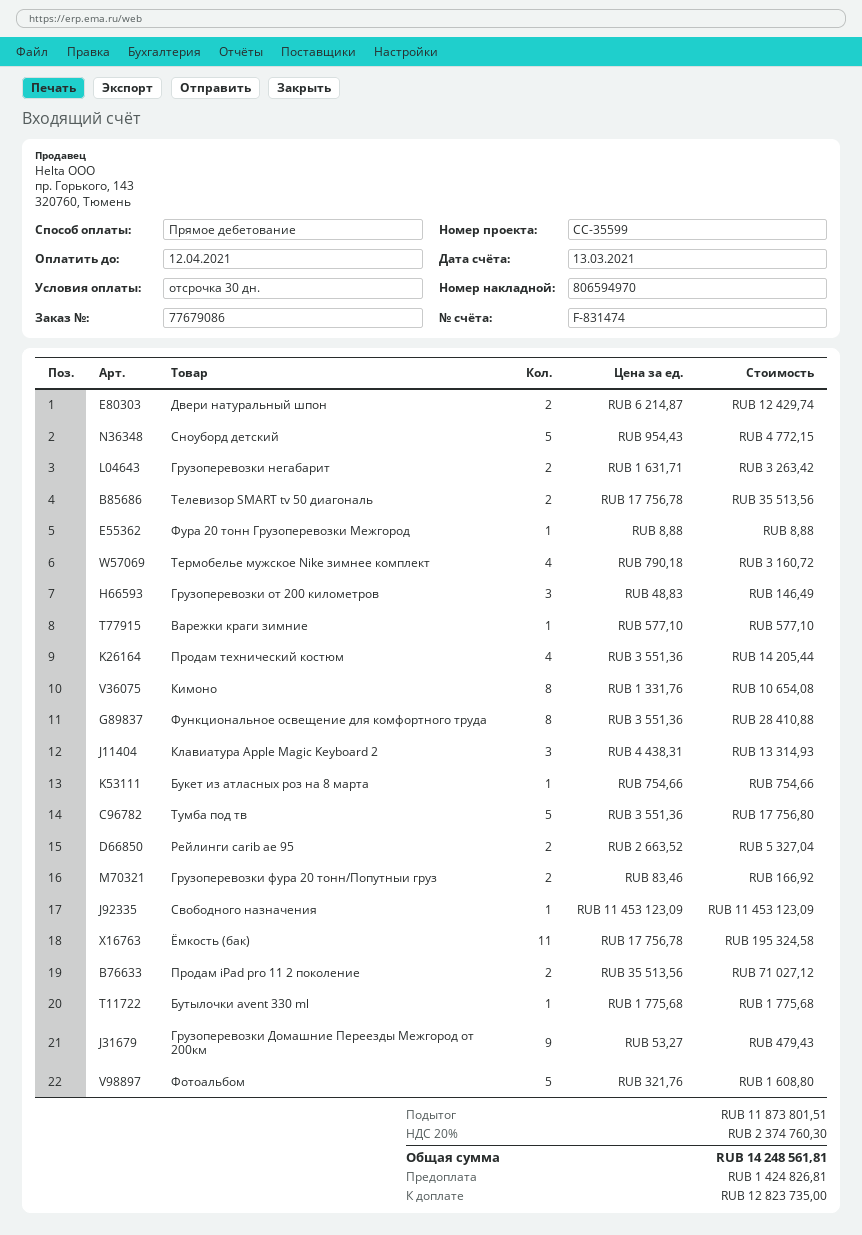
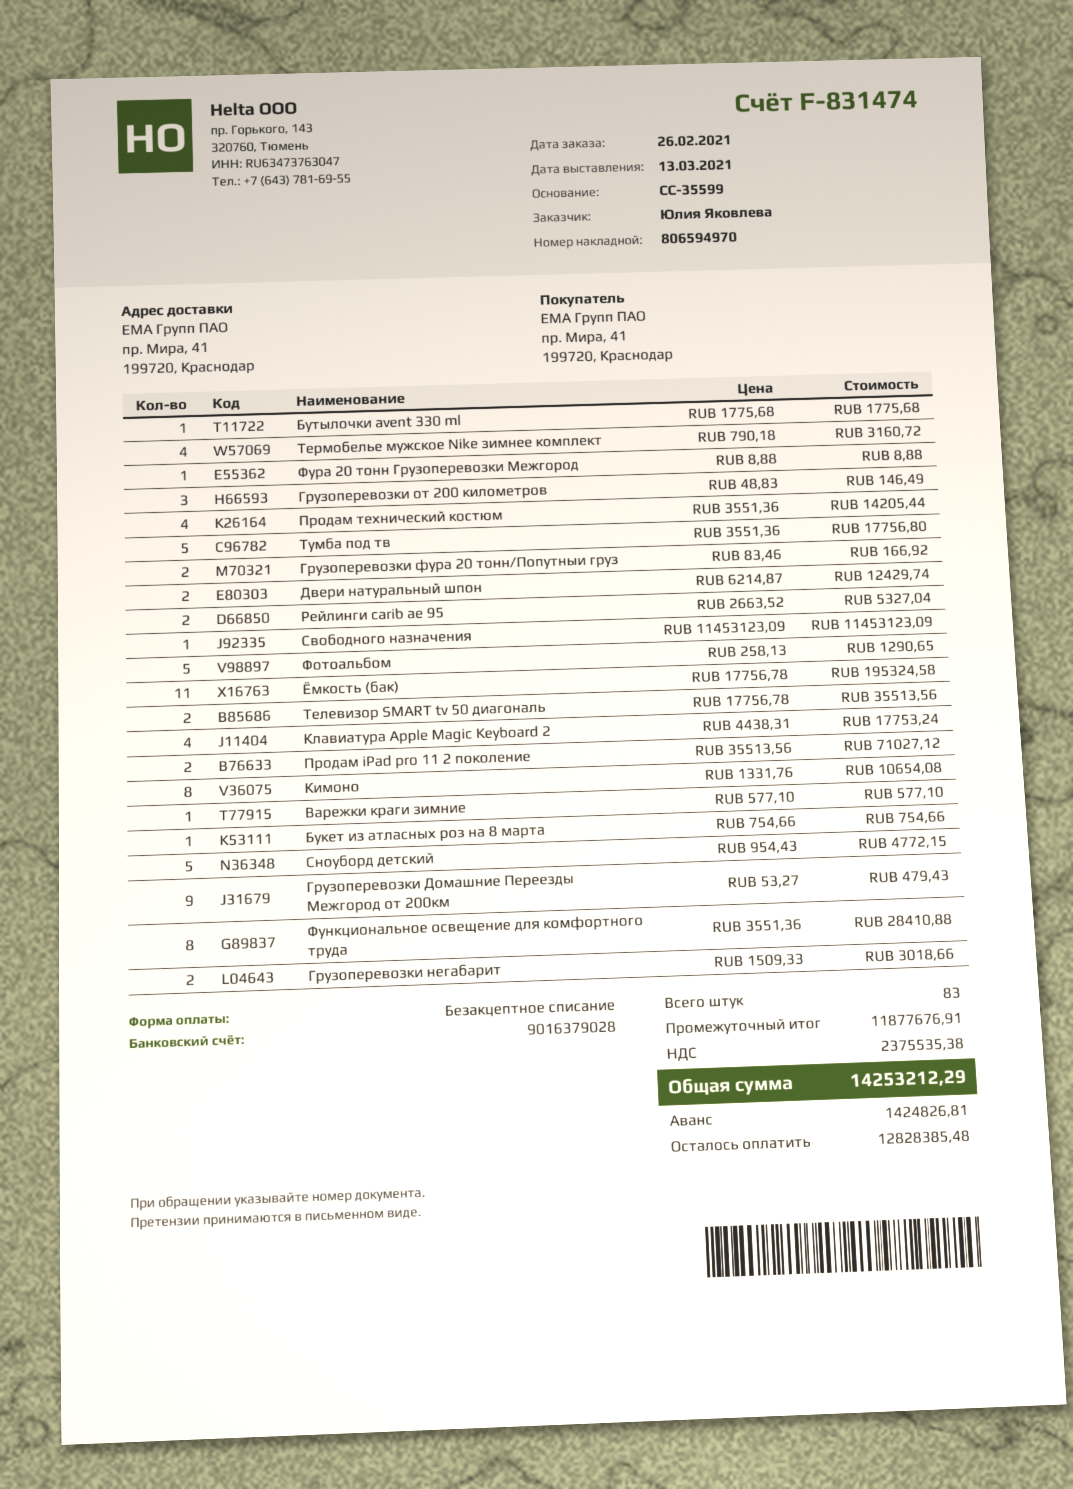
Грузоперевозки негабарит: 2 x 1631.71 = 3263.42 -> 2 x 1509.33 = 3018.66
Клавиатура Apple Magic Keyboard 2: 3 x 4438.31 = 13314.93 -> 4 x 4438.31 = 17753.24
Фотоальбом: 5 x 321.76 = 1608.80 -> 5 x 258.13 = 1290.65
subtotal: 11873801.51 -> 11877676.91
tax: 2374760.30 -> 2375535.38
total: 14248561.81 -> 14253212.29
balance: 12823735.00 -> 12828385.48

